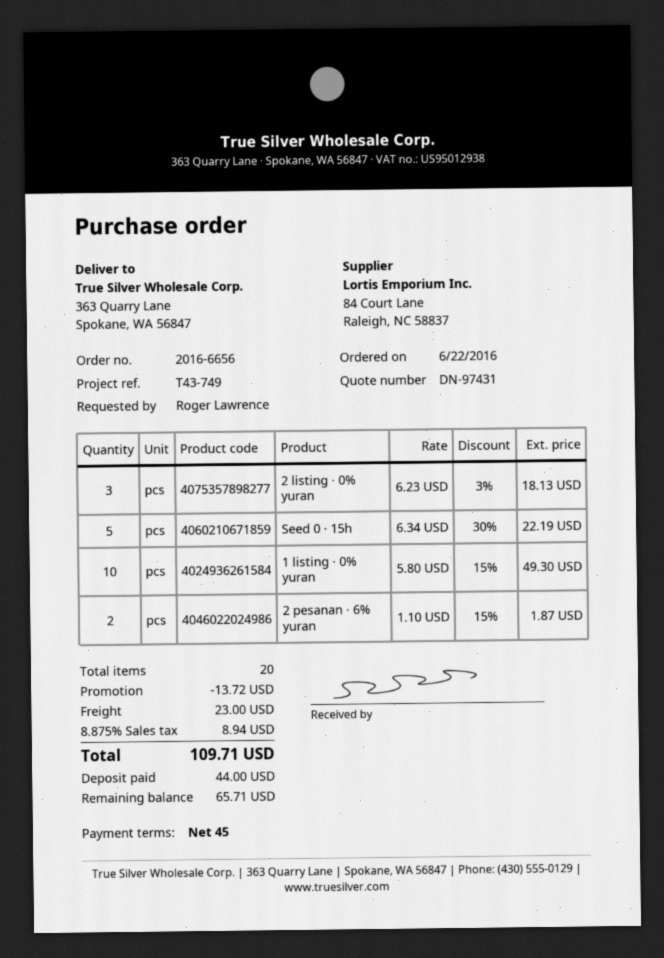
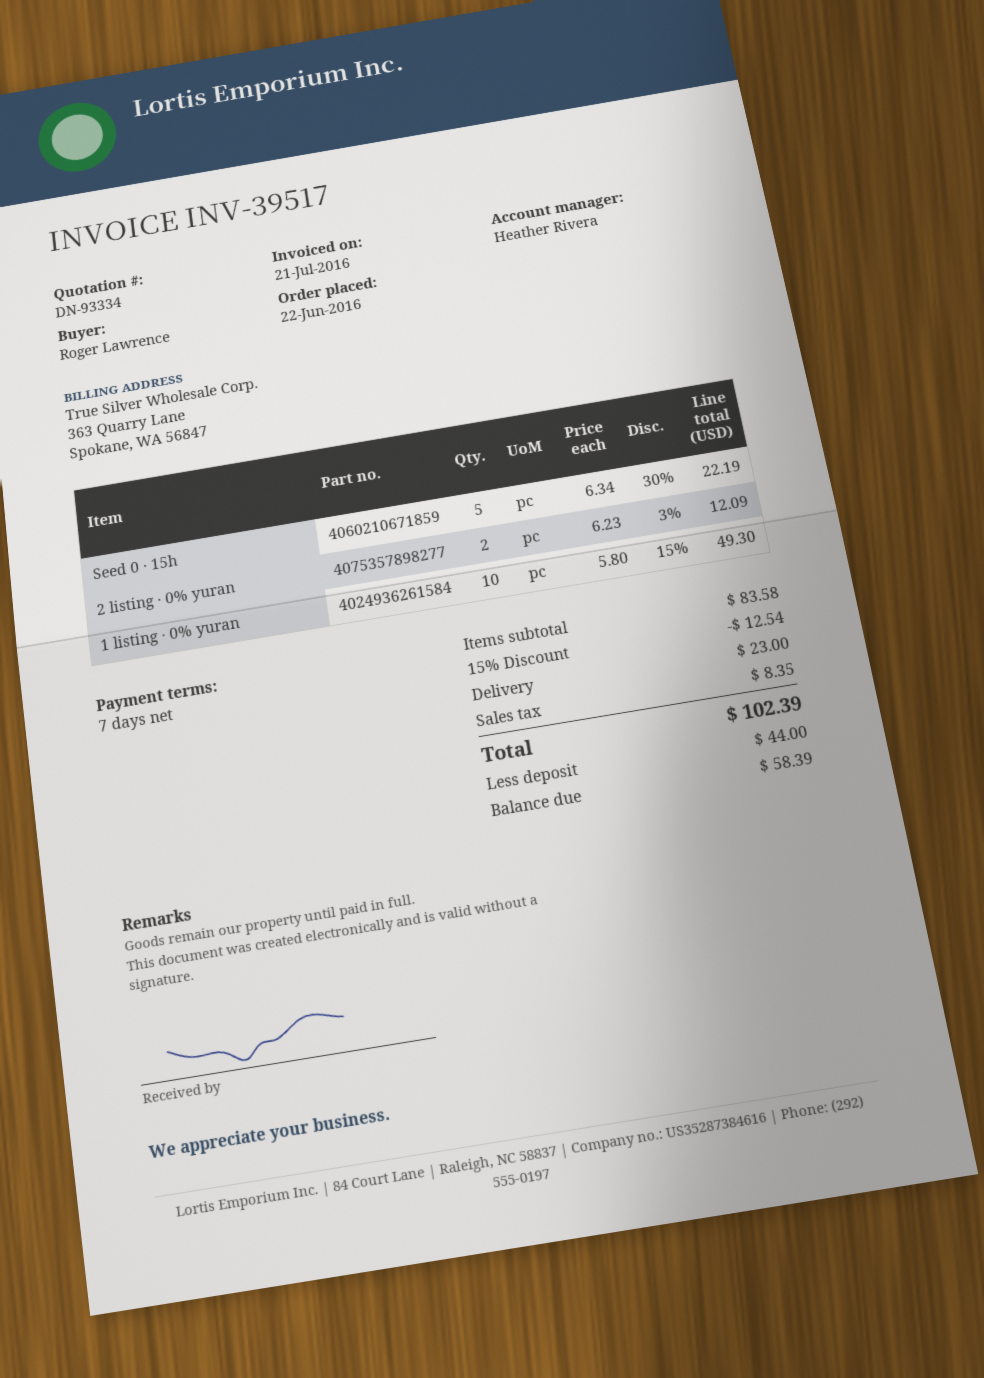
quote number: DN-97431 -> DN-93334
payment terms: 45 days -> 7 days
2 listing · 0% yuran: 3 x 6.23 - 3% = 18.13 -> 2 x 6.23 - 3% = 12.09
2 pesanan · 6% yuran: 2 x 1.10 - 15% = 1.87 -> none
discount: 13.72 -> 12.54
tax: 8.94 -> 8.35
total: 109.71 -> 102.39
balance: 65.71 -> 58.39

